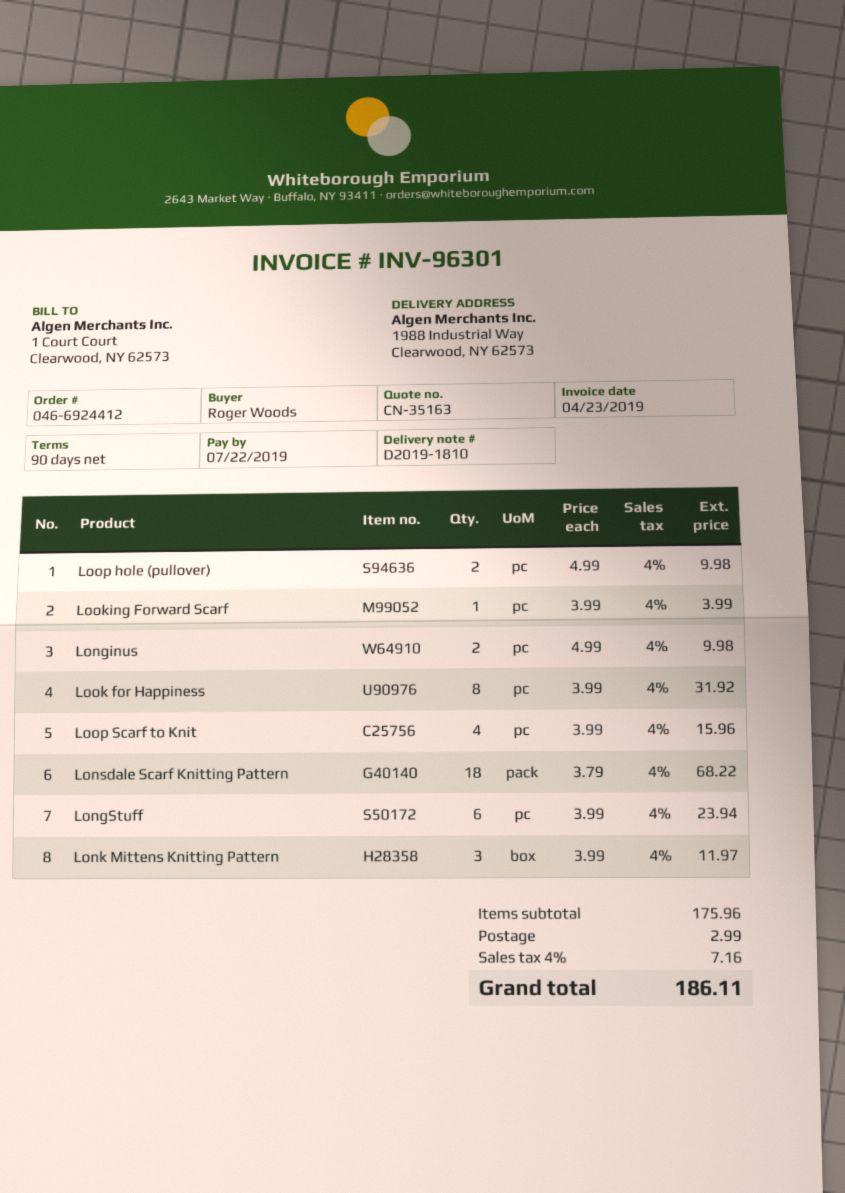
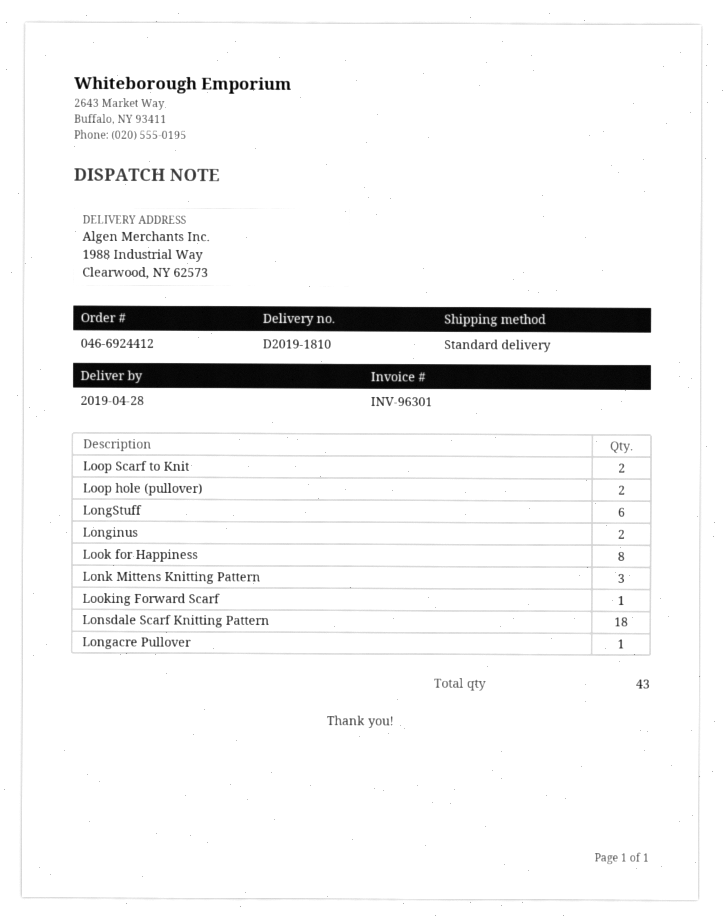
Loop Scarf to Knit: 4 -> 2
Longacre Pullover: none -> 1

